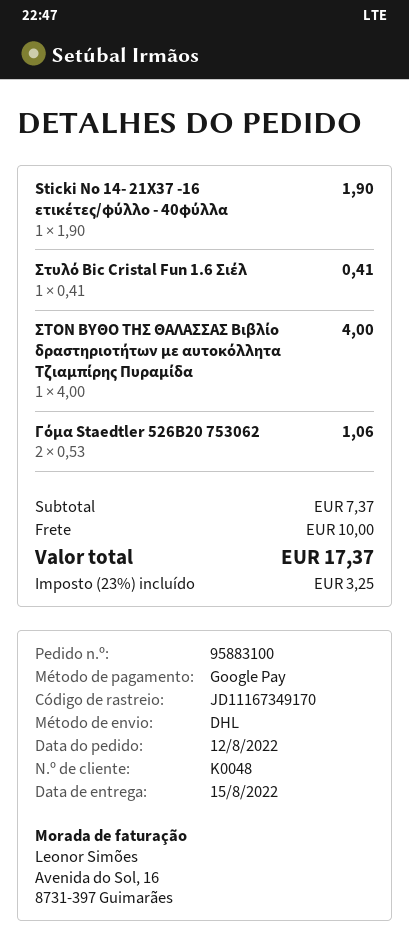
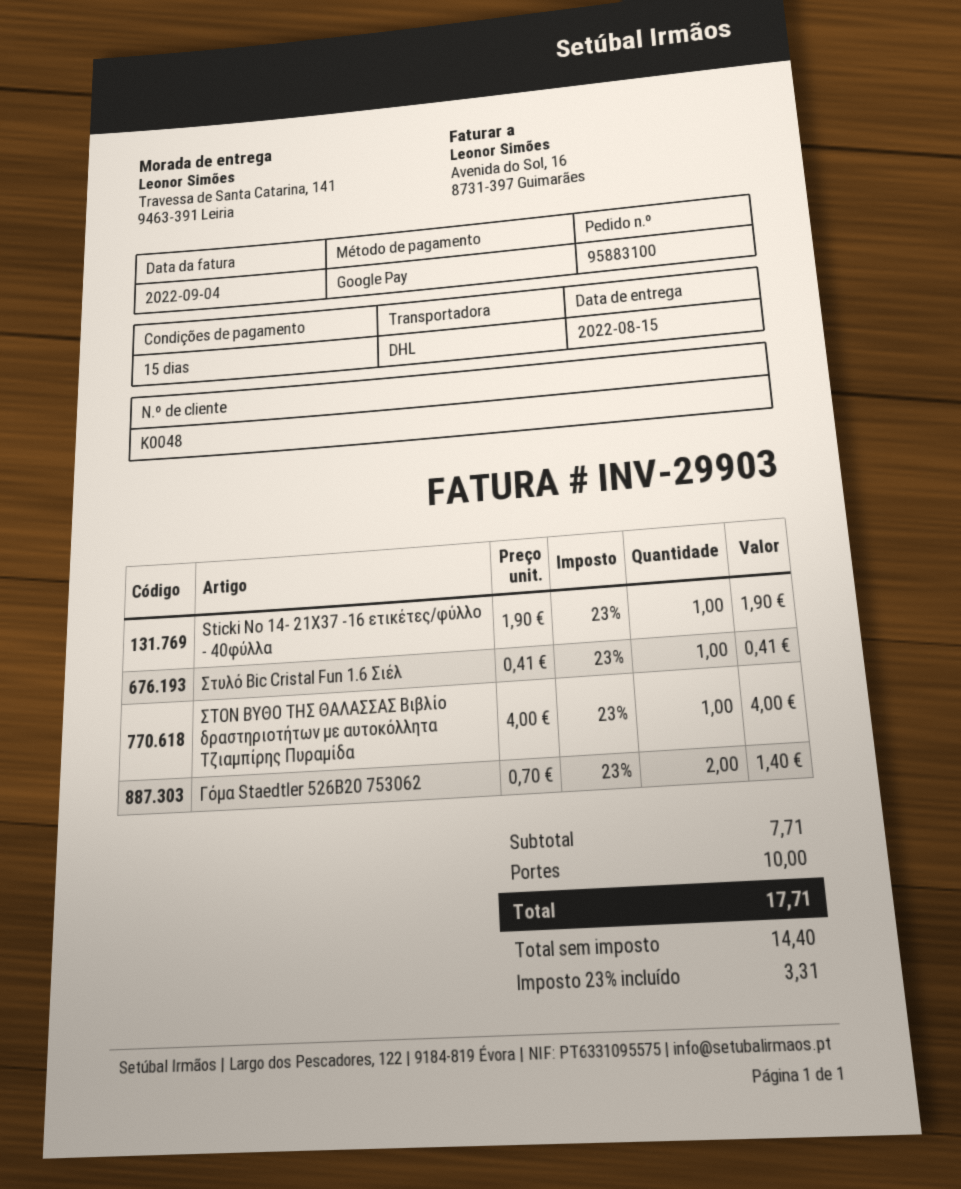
Γόμα Staedtler 526B20 753062: 2 x 0.53 = 1.06 -> 2 x 0.70 = 1.40
subtotal: 7.37 -> 7.71
tax: 23% = 3.25 -> 23% = 3.31
total: 17.37 -> 17.71

